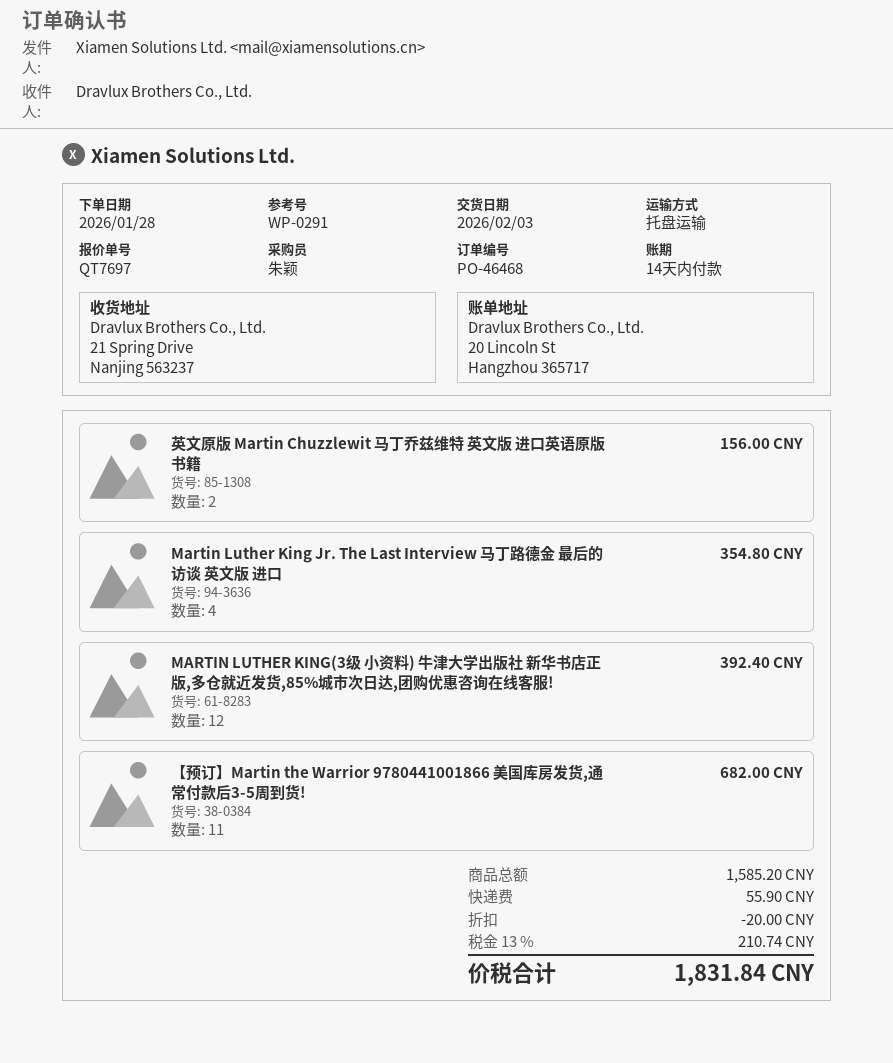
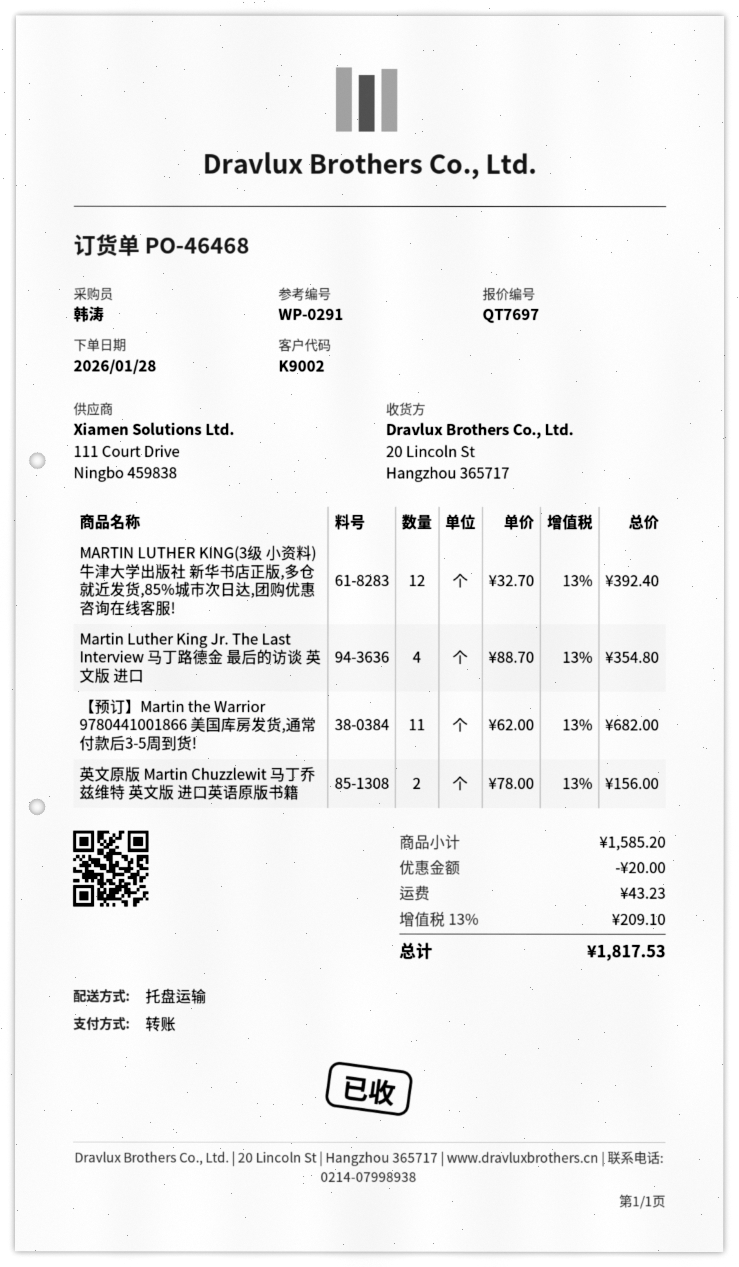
ordered by: 朱颖 -> 韩涛
ship to: 21 Spring Drive, Nanjing 563237 -> 20 Lincoln St, Hangzhou 365717
shipping: 55.90 -> 43.23
tax: 13% = 210.74 -> 13% = 209.10
total: 1831.84 -> 1817.53

